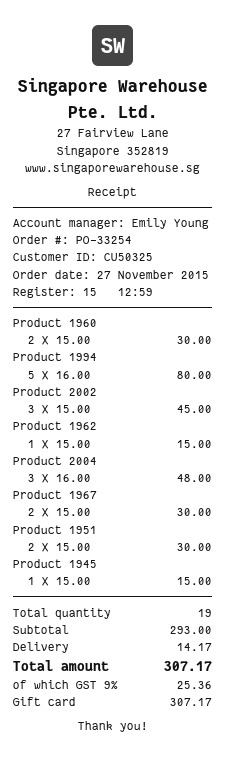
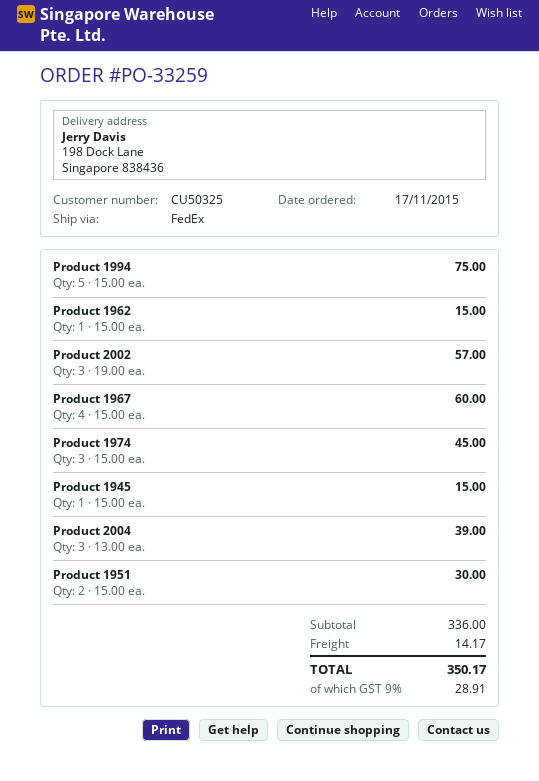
order number: PO-33254 -> PO-33259
order date: 2015-11-27 -> 2015-11-17
Product 1960: 2 x 15.00 = 30.00 -> none
Product 1994: 5 x 16.00 = 80.00 -> 5 x 15.00 = 75.00
Product 2002: 3 x 15.00 = 45.00 -> 3 x 19.00 = 57.00
Product 2004: 3 x 16.00 = 48.00 -> 3 x 13.00 = 39.00
Product 1967: 2 x 15.00 = 30.00 -> 4 x 15.00 = 60.00
Product 1974: none -> 3 x 15.00 = 45.00
subtotal: 293.00 -> 336.00
tax: 9% = 25.36 -> 9% = 28.91
total: 307.17 -> 350.17

